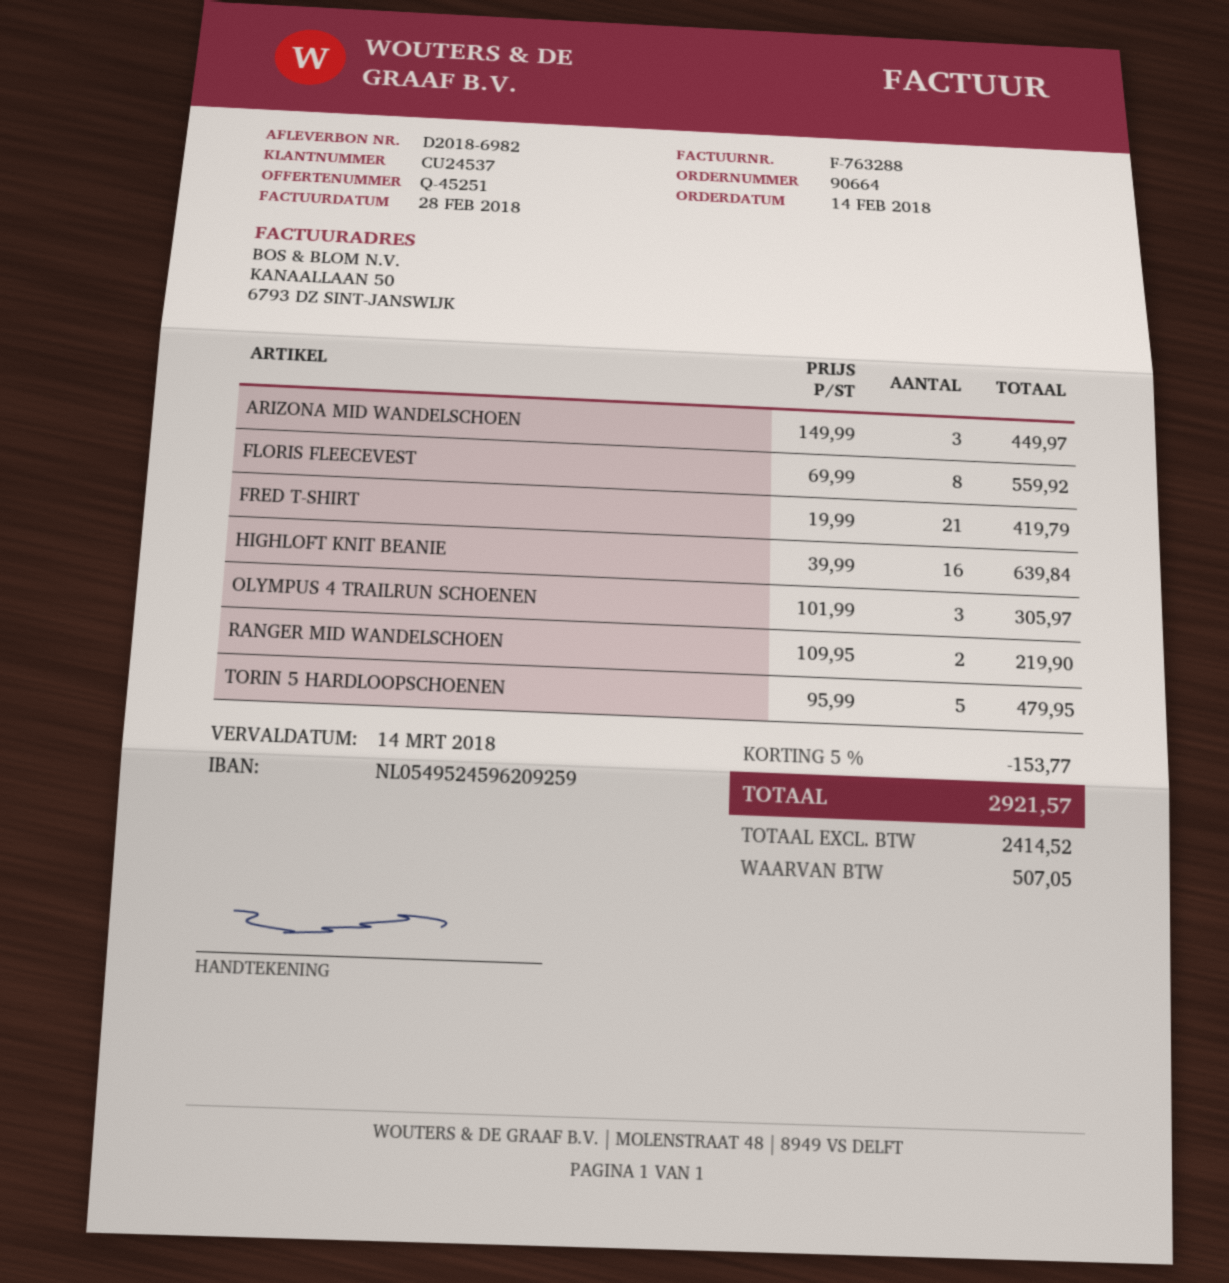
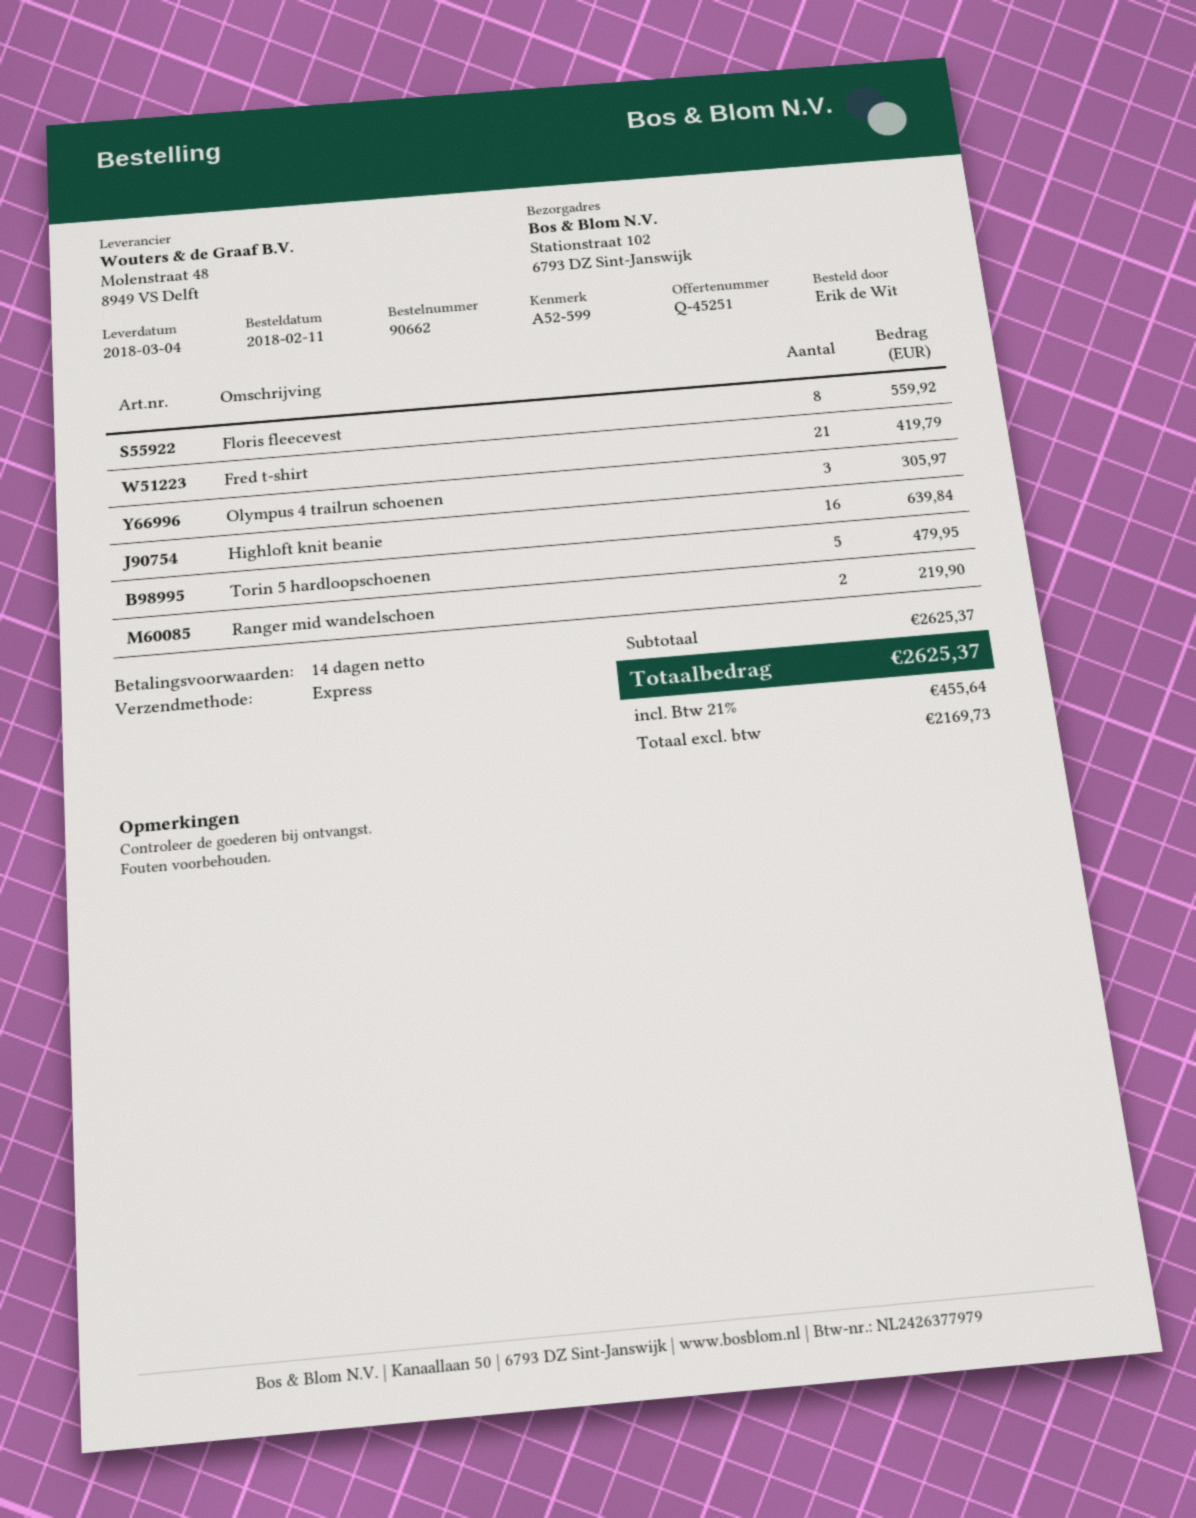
order number: 90664 -> 90662
order date: 2018-02-14 -> 2018-02-11
ARIZONA MID WANDELSCHOEN: 3 for 449.97 -> none
discount: 5% = 153.77 -> none
net: 2414.52 -> 2169.73
tax: 507.05 -> 455.64
total: 2921.57 -> 2625.37

